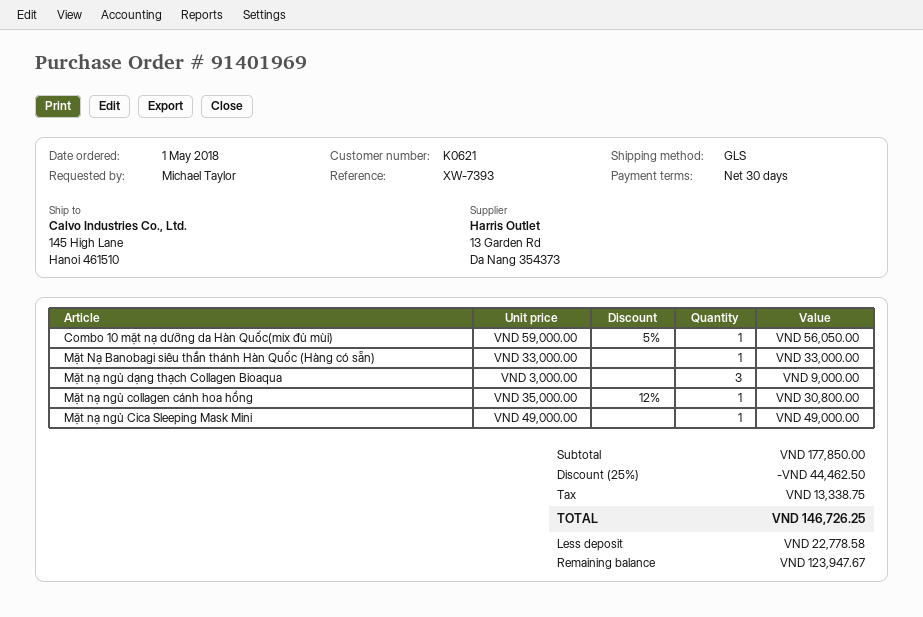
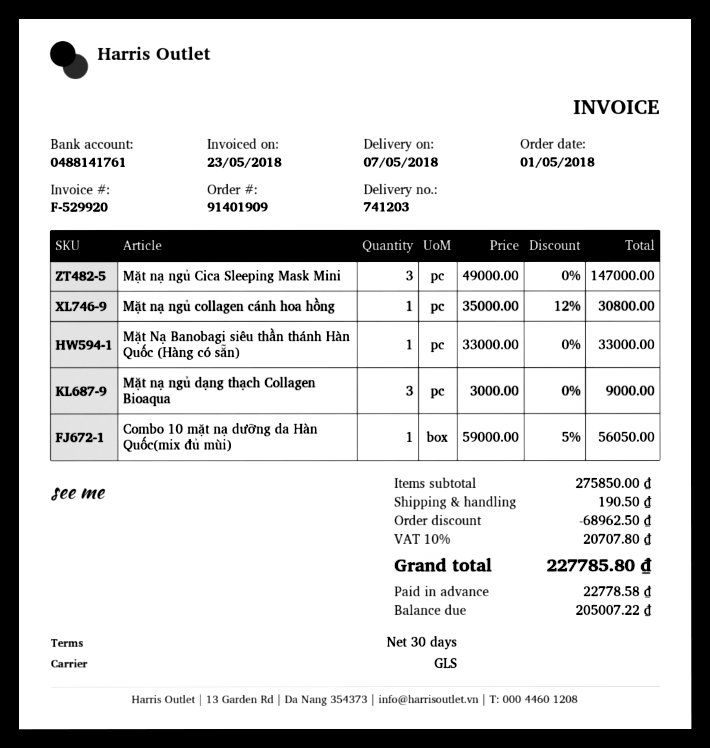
order number: 91401969 -> 91401909
Mặt nạ ngủ Cica Sleeping Mask Mini: 1 x 49000.00 = 49000.00 -> 3 x 49000.00 = 147000.00
subtotal: 177850.00 -> 275850.00
discount: 44462.50 -> 68962.50
shipping: none -> 190.50
tax: 13338.75 -> 20707.80
total: 146726.25 -> 227785.80
balance: 123947.67 -> 205007.22

